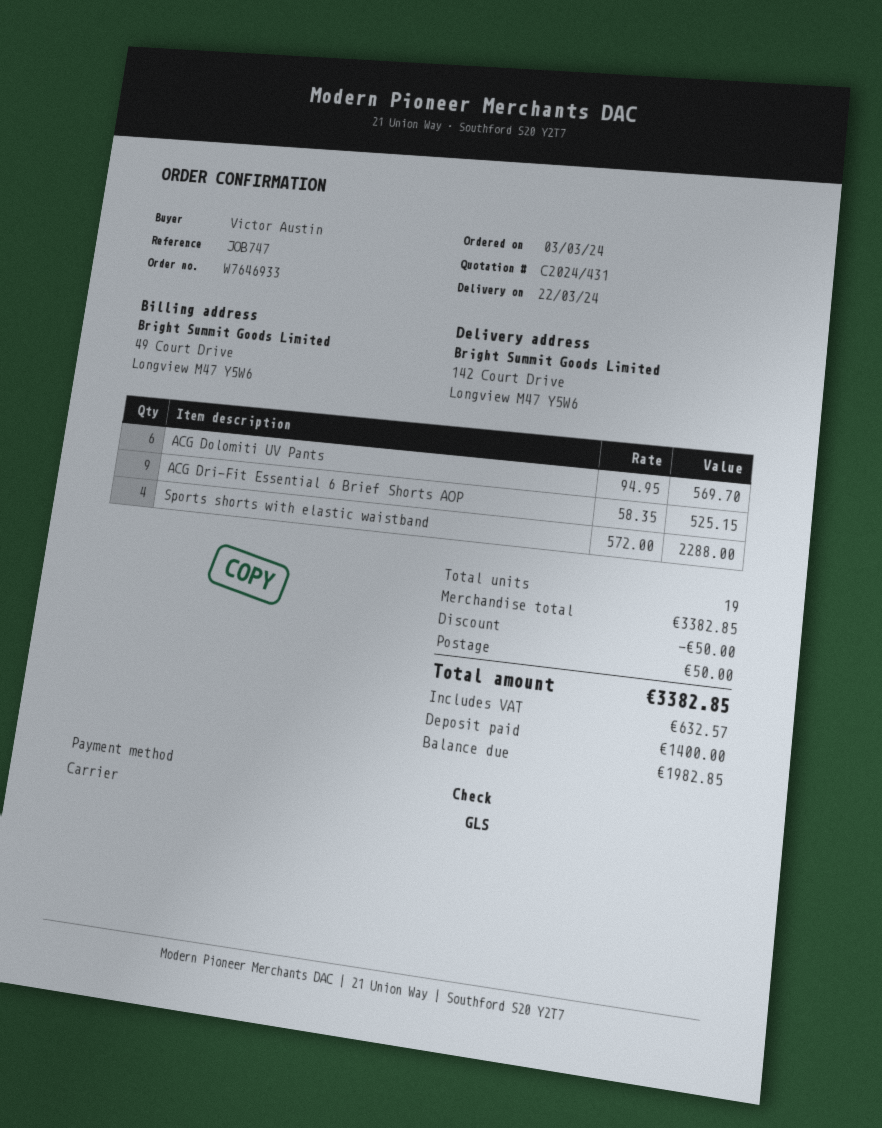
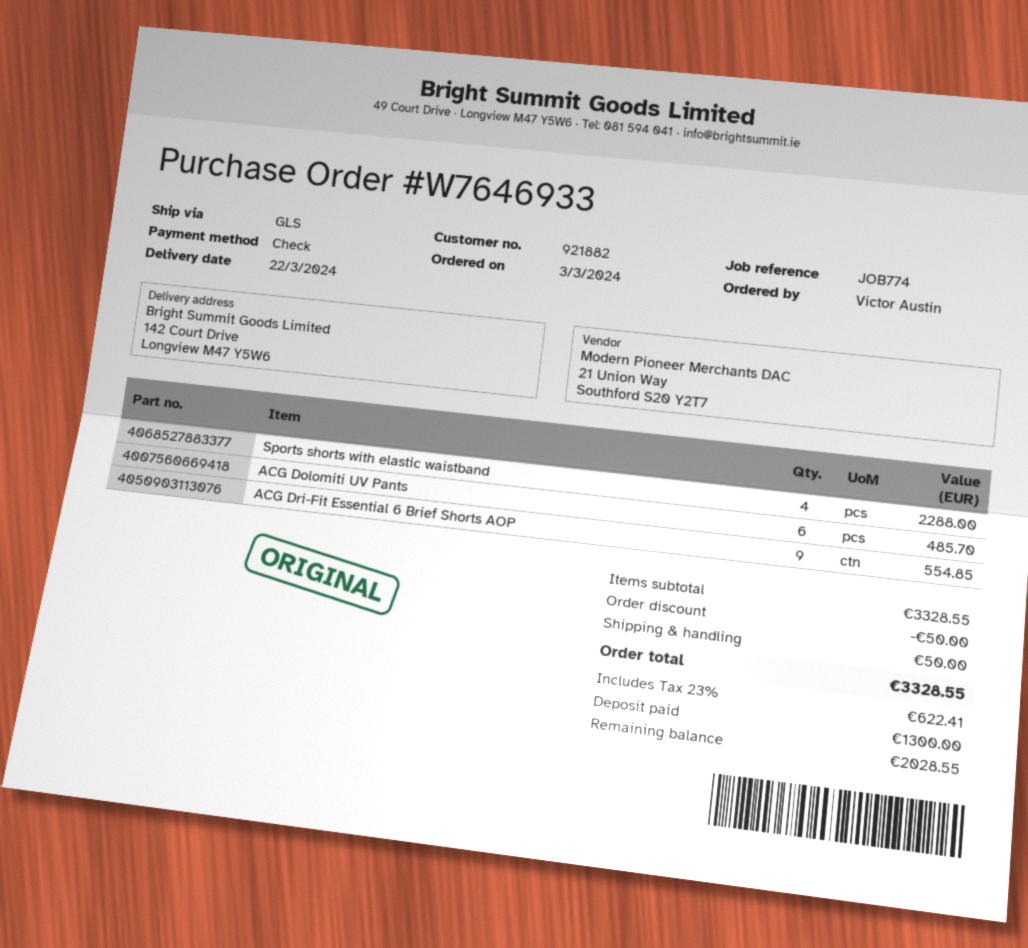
reference: JOB747 -> JOB774
ACG Dolomiti UV Pants: 6 for 569.70 -> 6 for 485.70
ACG Dri-Fit Essential 6 Brief Shorts AOP: 9 for 525.15 -> 9 for 554.85
subtotal: 3382.85 -> 3328.55
tax: 632.57 -> 622.41
total: 3382.85 -> 3328.55
deposit: 1400.00 -> 1300.00
balance: 1982.85 -> 2028.55

